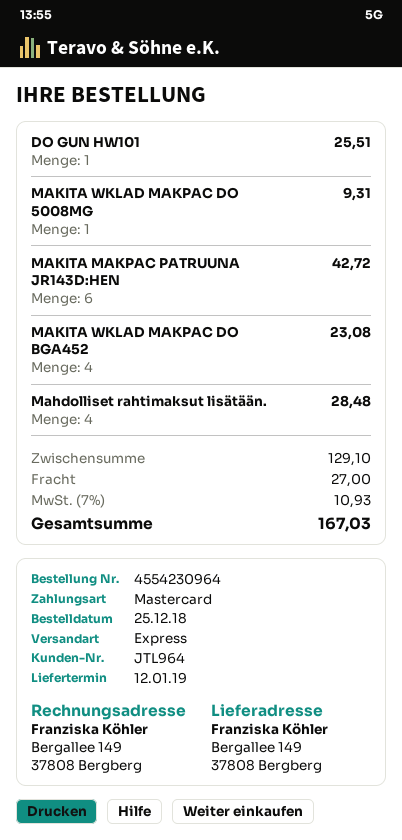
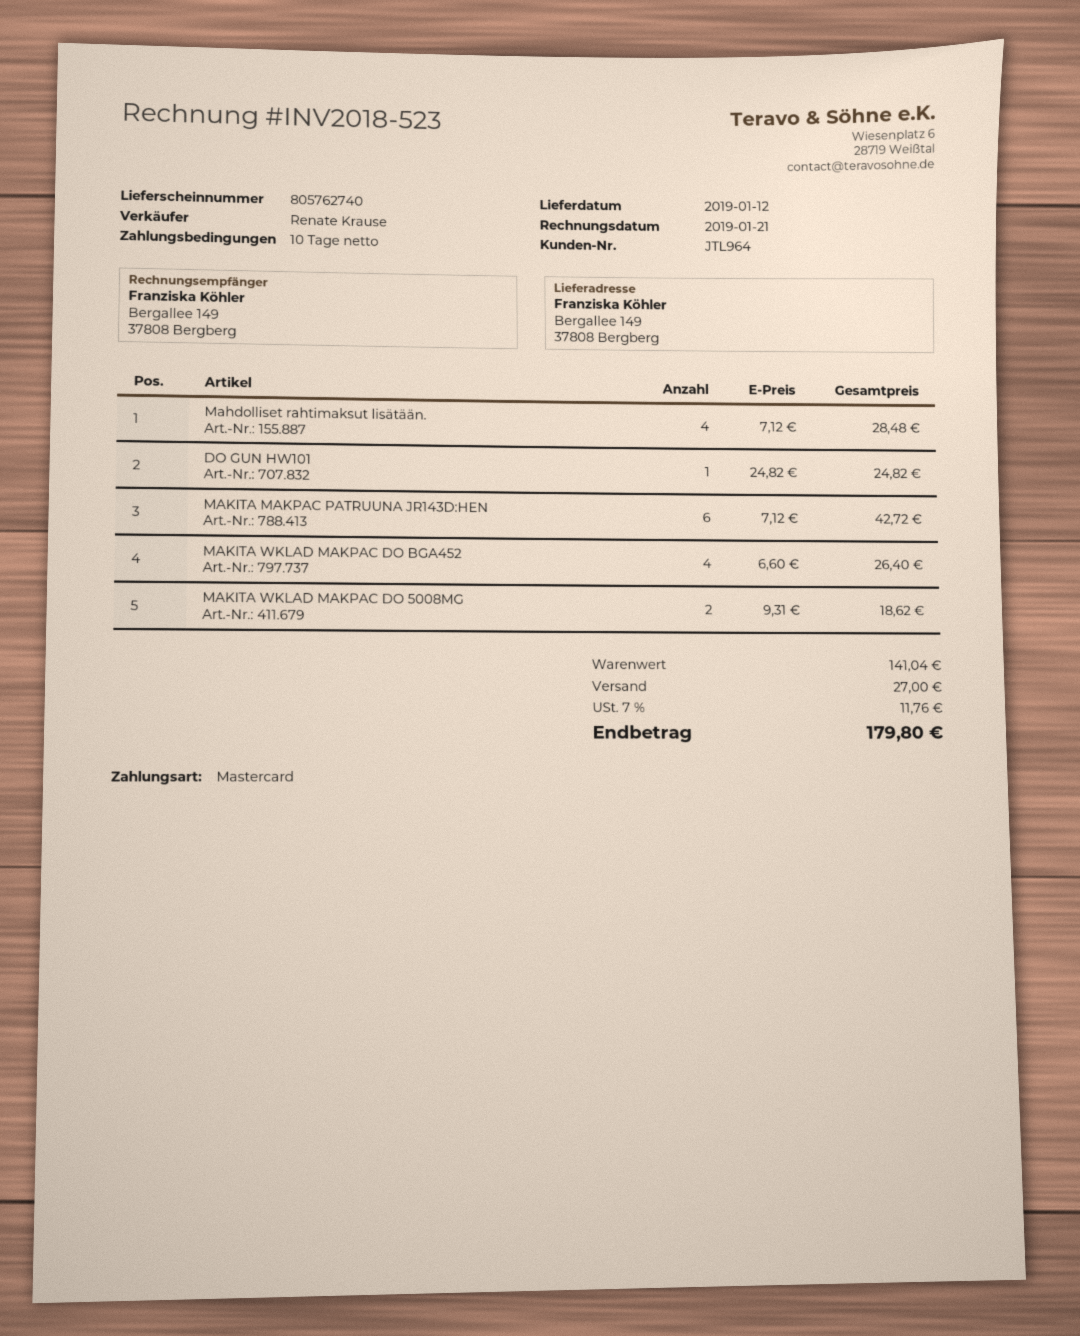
DO GUN HW101: 1 for 25.51 -> 1 for 24.82
MAKITA WKLAD MAKPAC DO 5008MG: 1 for 9.31 -> 2 for 18.62
MAKITA WKLAD MAKPAC DO BGA452: 4 for 23.08 -> 4 for 26.40
subtotal: 129.10 -> 141.04
tax: 7% = 10.93 -> 7% = 11.76
total: 167.03 -> 179.80

